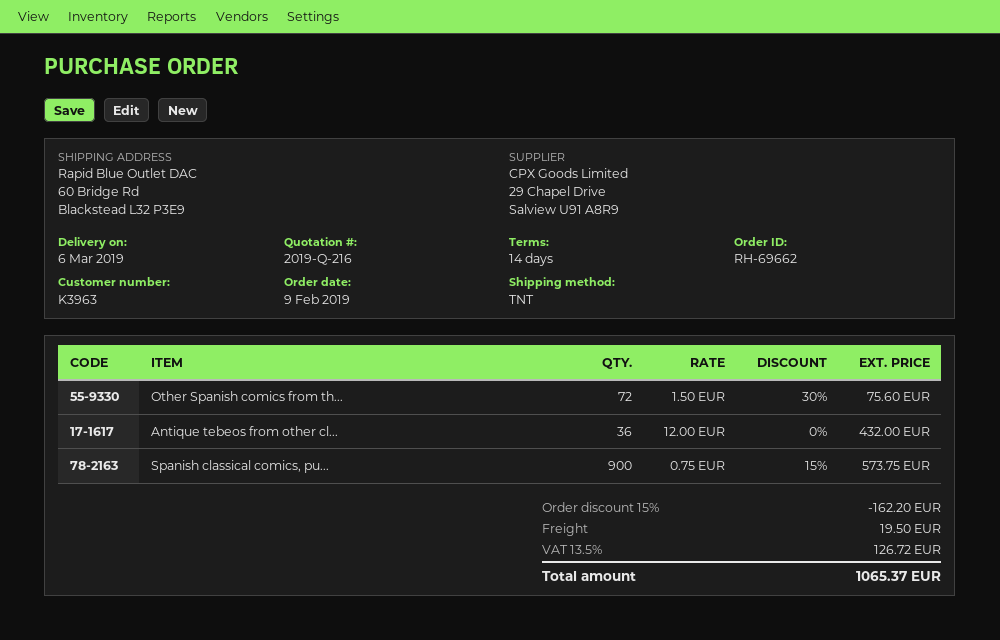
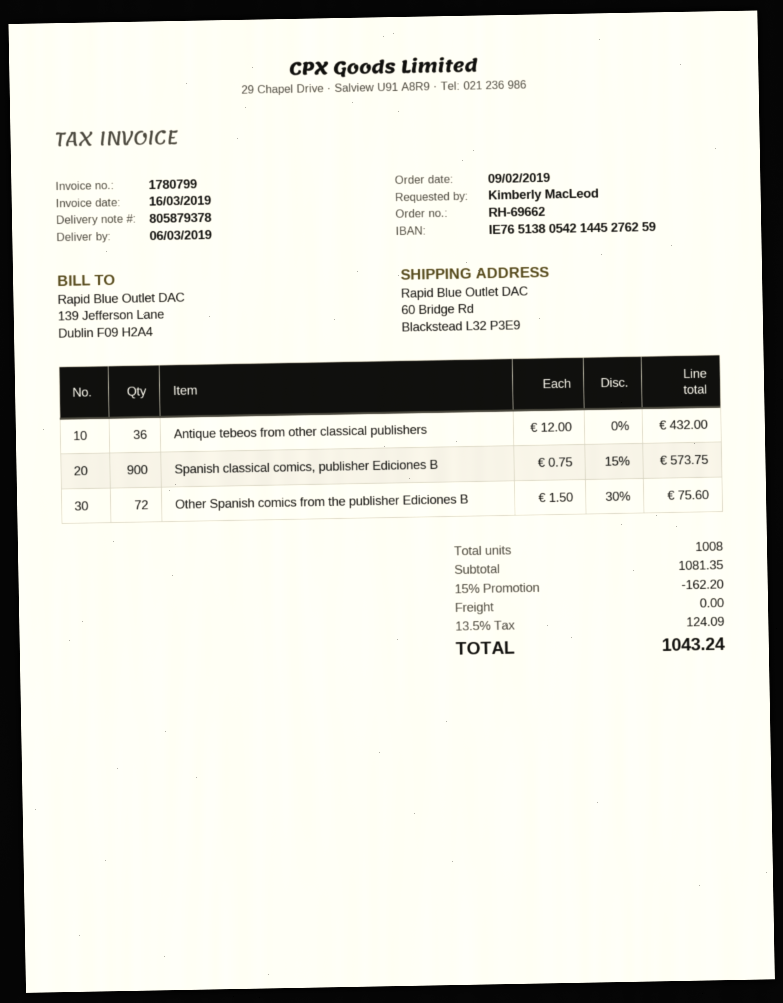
shipping: 19.50 -> 0.00
tax: 13.5% = 126.72 -> 13.5% = 124.09
total: 1065.37 -> 1043.24

